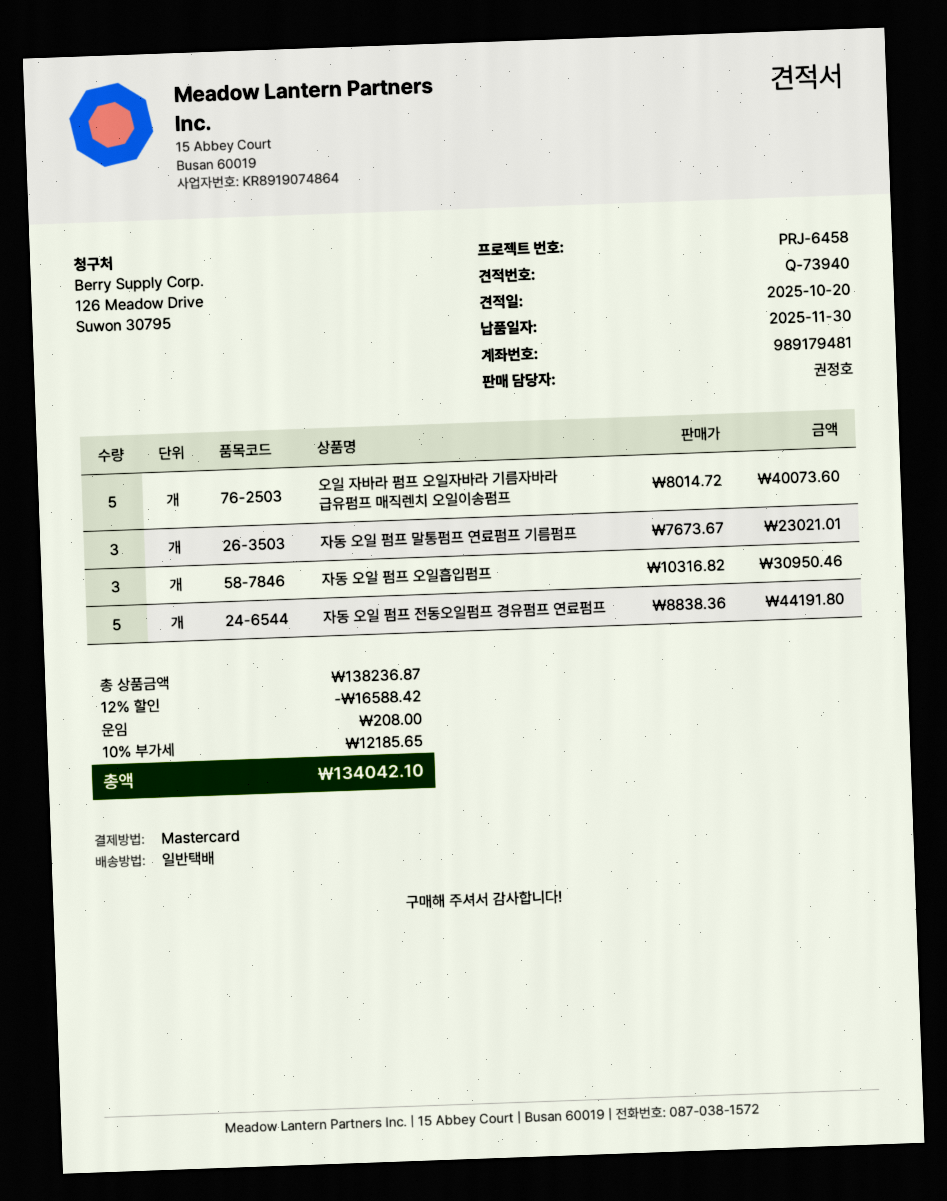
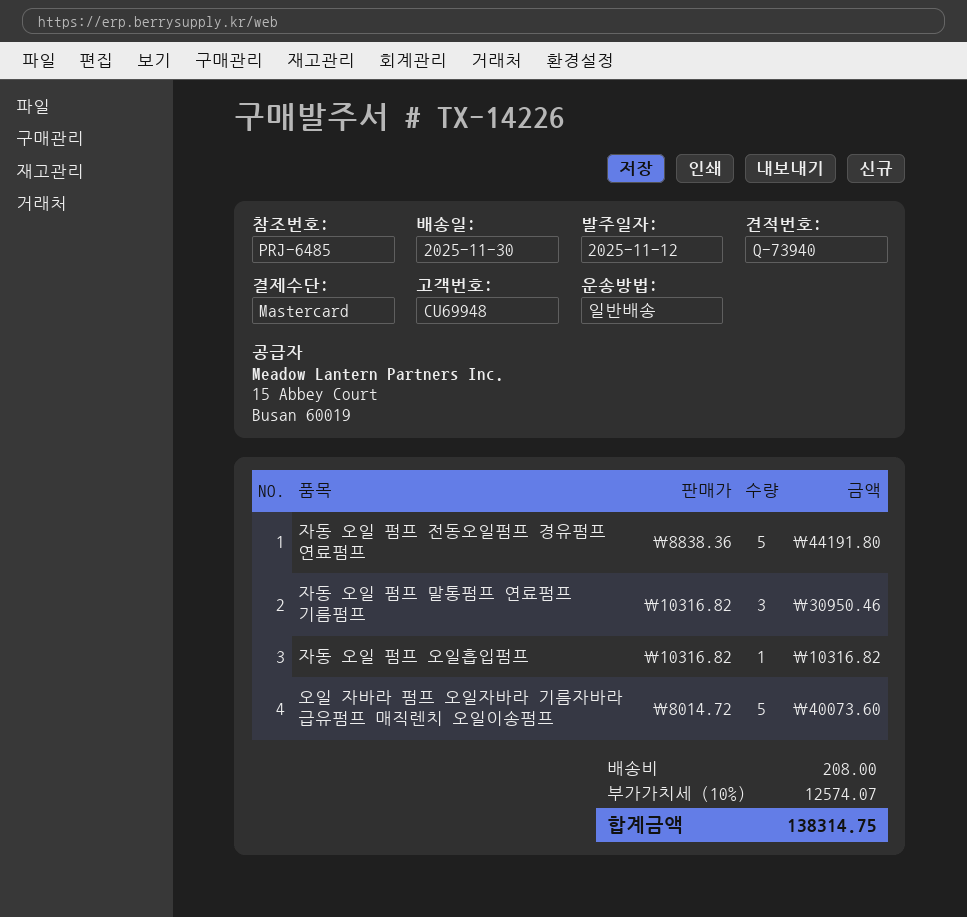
reference: PRJ-6458 -> PRJ-6485
자동 오일 펌프 말통펌프 연료펌프 기름펌프: 3 x 7673.67 = 23021.01 -> 3 x 10316.82 = 30950.46
자동 오일 펌프 오일흡입펌프: 3 x 10316.82 = 30950.46 -> 1 x 10316.82 = 10316.82
discount: 12% = 16588.42 -> none
tax: 10% = 12185.65 -> 10% = 12574.07
total: 134042.10 -> 138314.75

